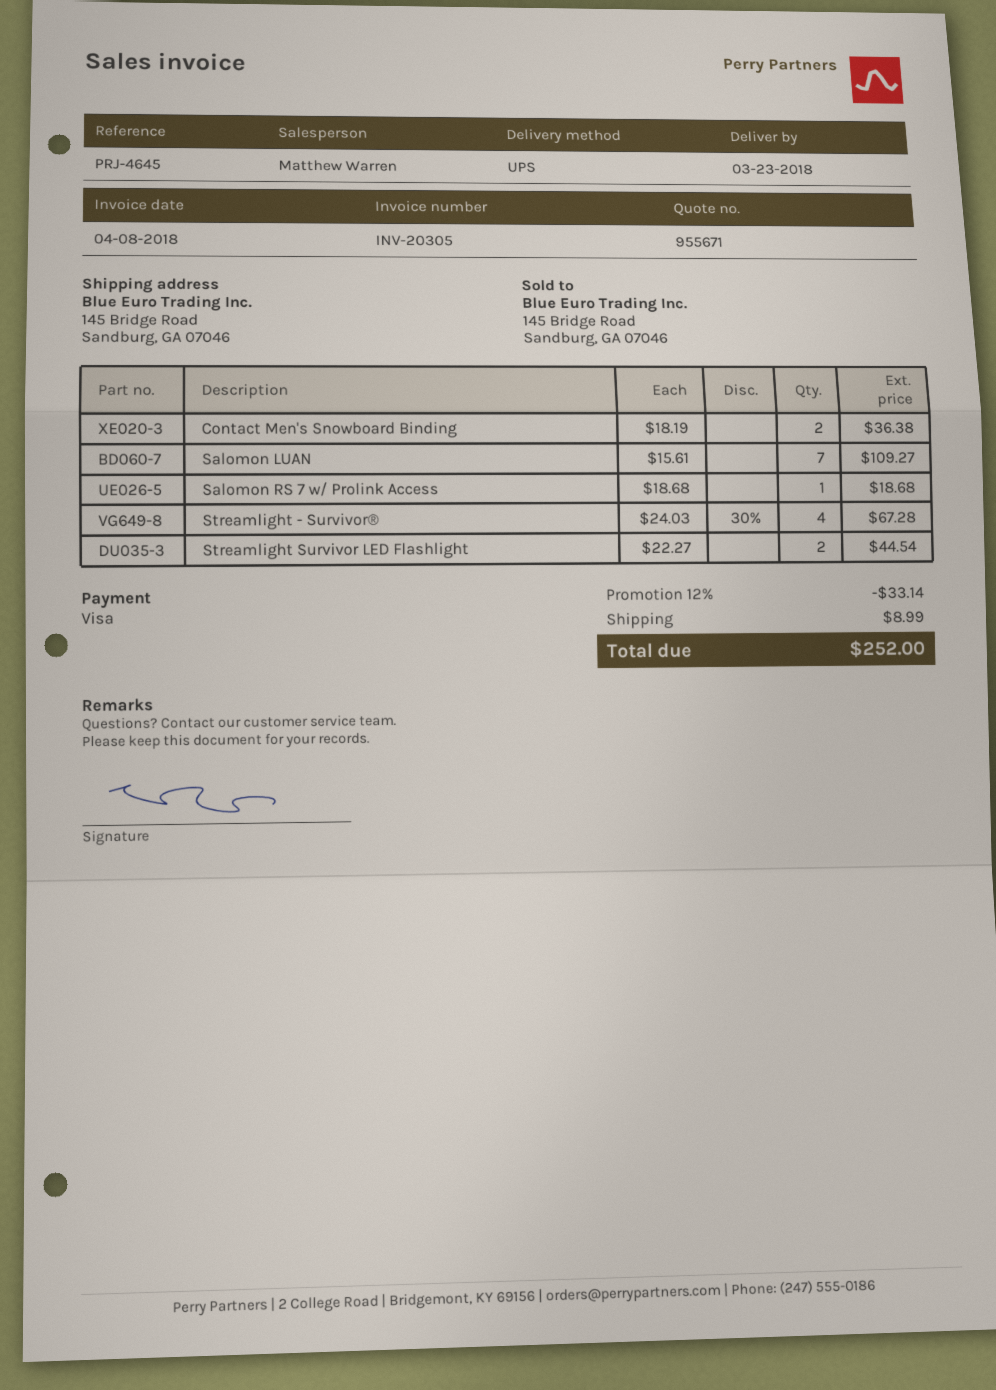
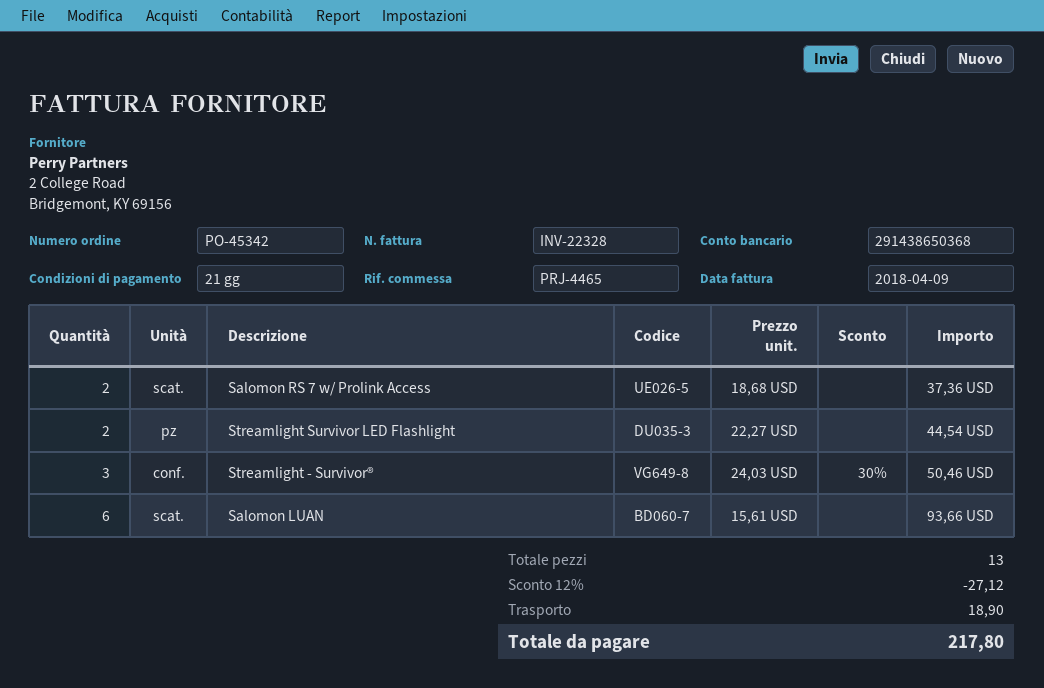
invoice number: INV-20305 -> INV-22328
invoice date: 2018-04-08 -> 2018-04-09
reference: PRJ-4645 -> PRJ-4465
Contact Men's Snowboard Binding: 2 x 18.19 = 36.38 -> none
Salomon LUAN: 7 x 15.61 = 109.27 -> 6 x 15.61 = 93.66
Salomon RS 7 w/ Prolink Access: 1 x 18.68 = 18.68 -> 2 x 18.68 = 37.36
Streamlight - Survivor®: 4 x 24.03 - 30% = 67.28 -> 3 x 24.03 - 30% = 50.46
discount: 12% = 33.14 -> 12% = 27.12
shipping: 8.99 -> 18.90
total: 252.00 -> 217.80

